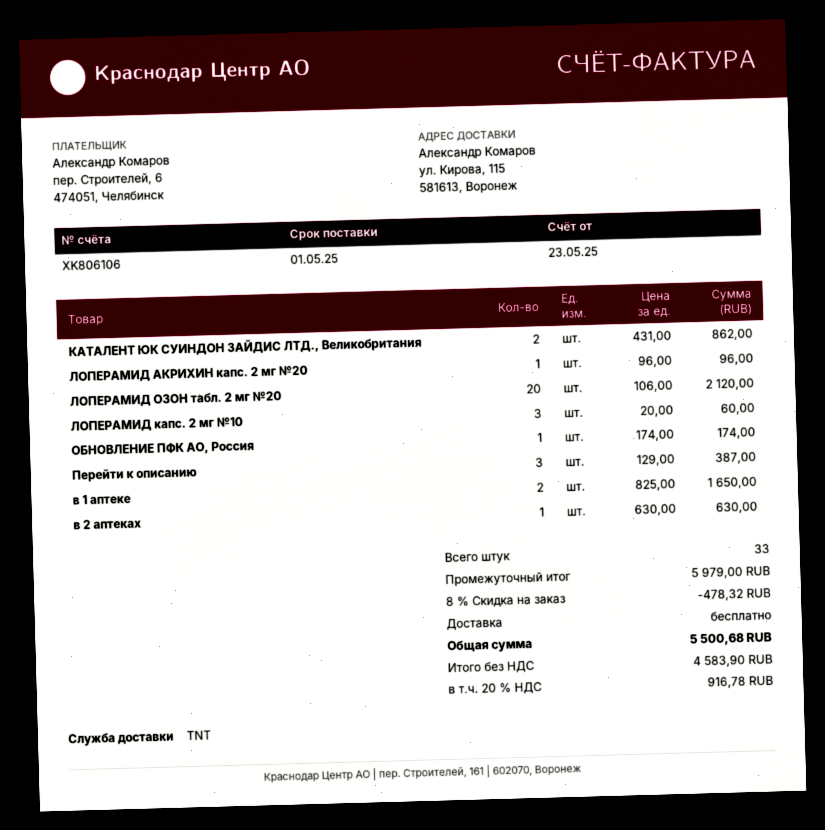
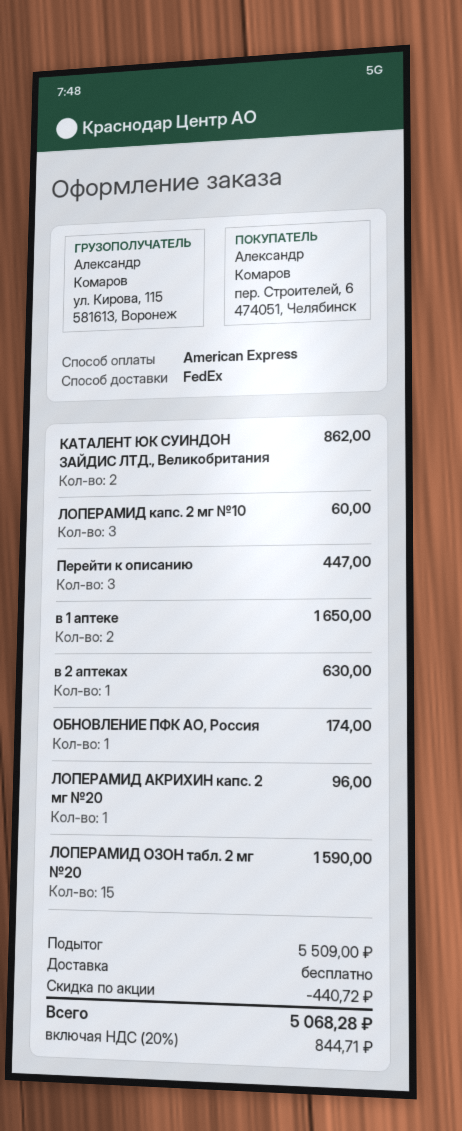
shipping method: TNT -> FedEx
ЛОПЕРАМИД ОЗОН табл. 2 мг №20: 20 for 2120.00 -> 15 for 1590.00
Перейти к описанию: 3 for 387.00 -> 3 for 447.00
subtotal: 5979.00 -> 5509.00
discount: 478.32 -> 440.72
tax: 20% = 916.78 -> 20% = 844.71
total: 5500.68 -> 5068.28

